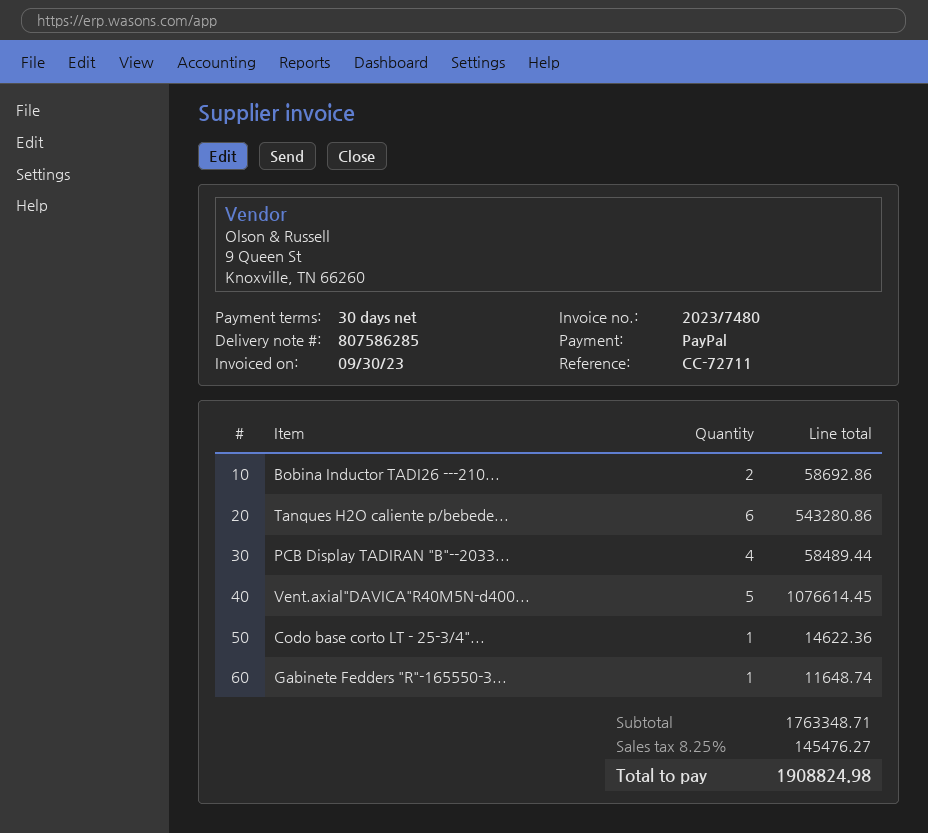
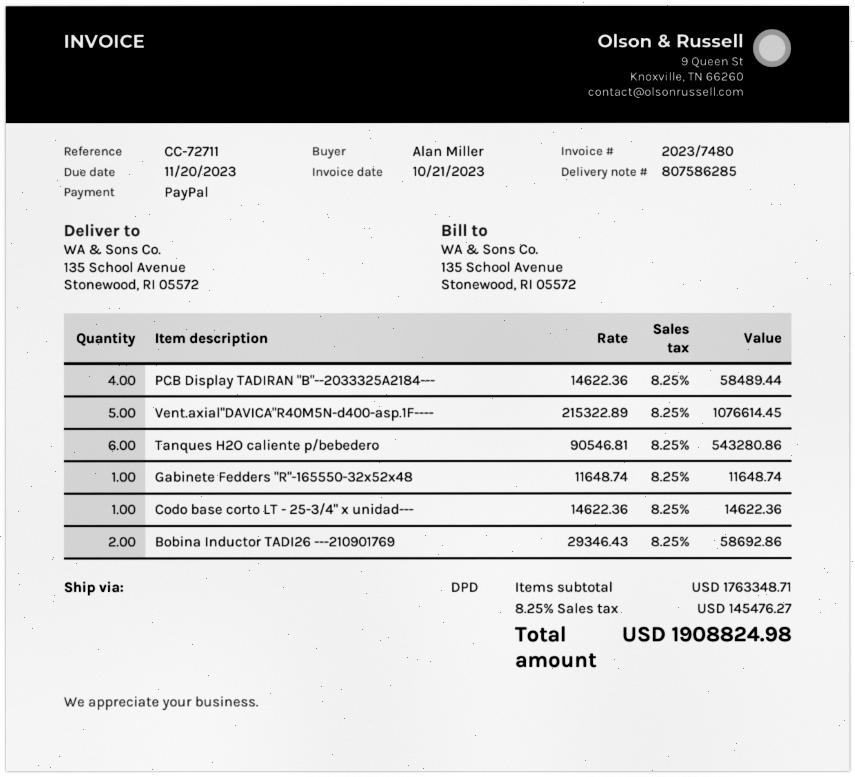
invoice date: 2023-09-30 -> 2023-10-21

